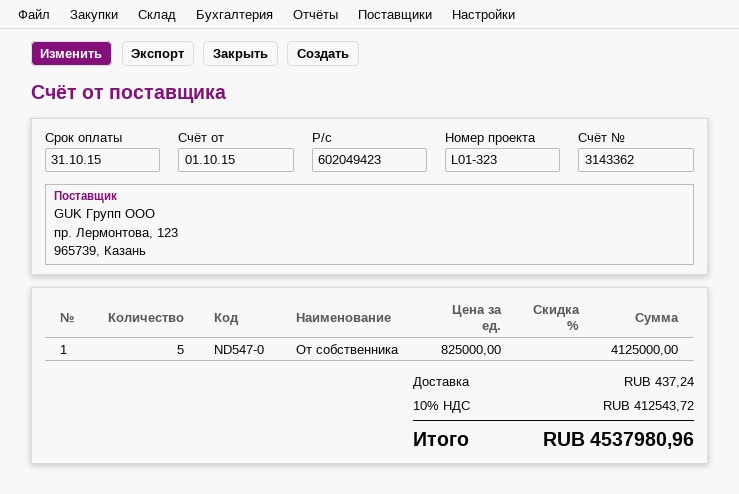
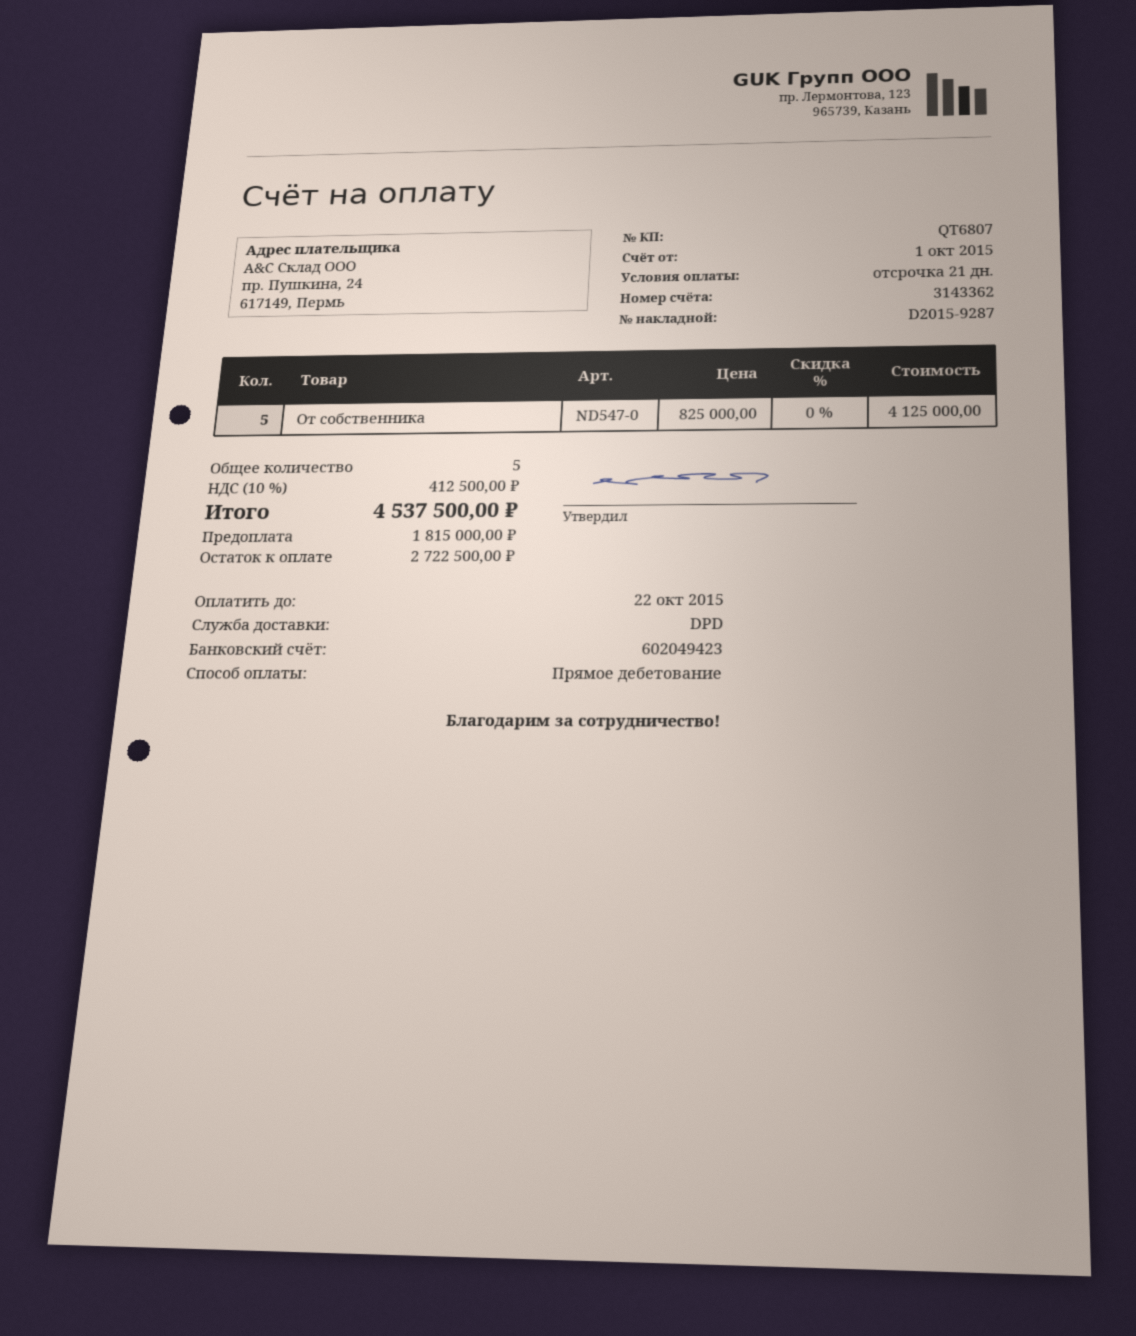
due date: 2015-10-31 -> 2015-10-22
shipping: 437.24 -> none
tax: 10% = 412543.72 -> 10% = 412500.00
total: 4537980.96 -> 4537500.00

